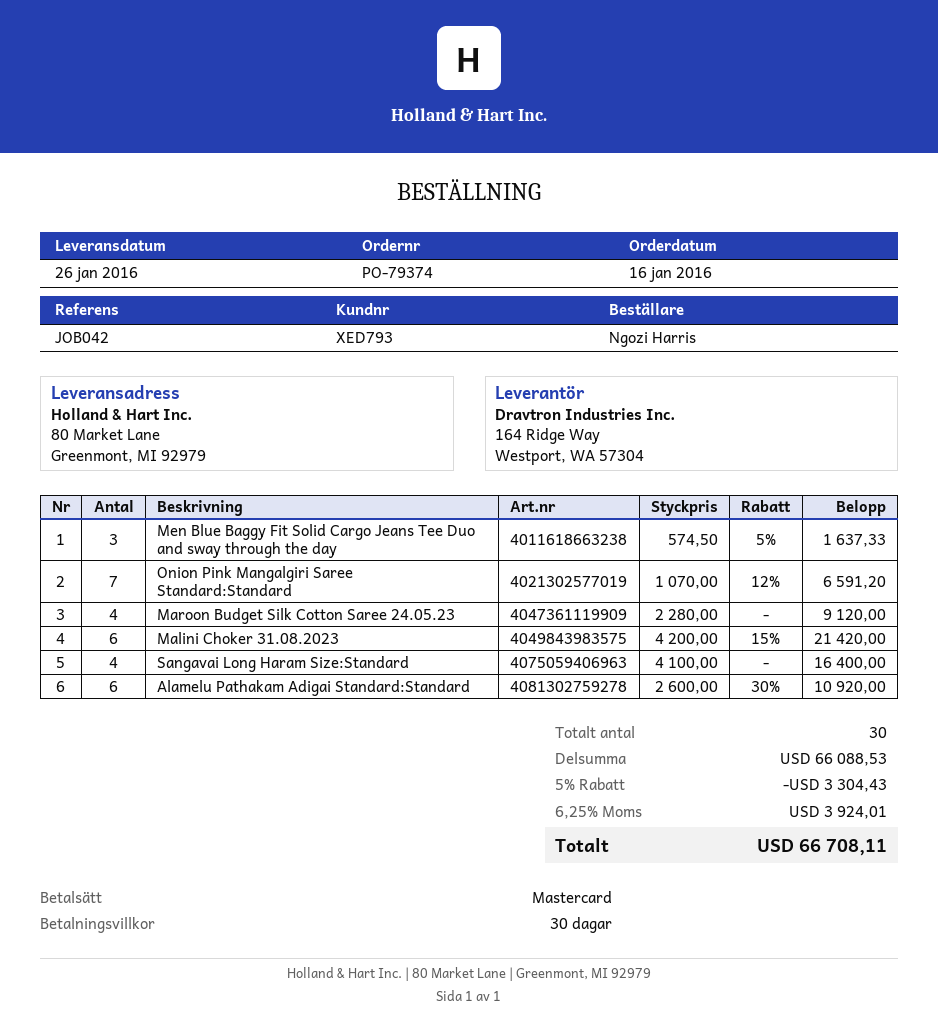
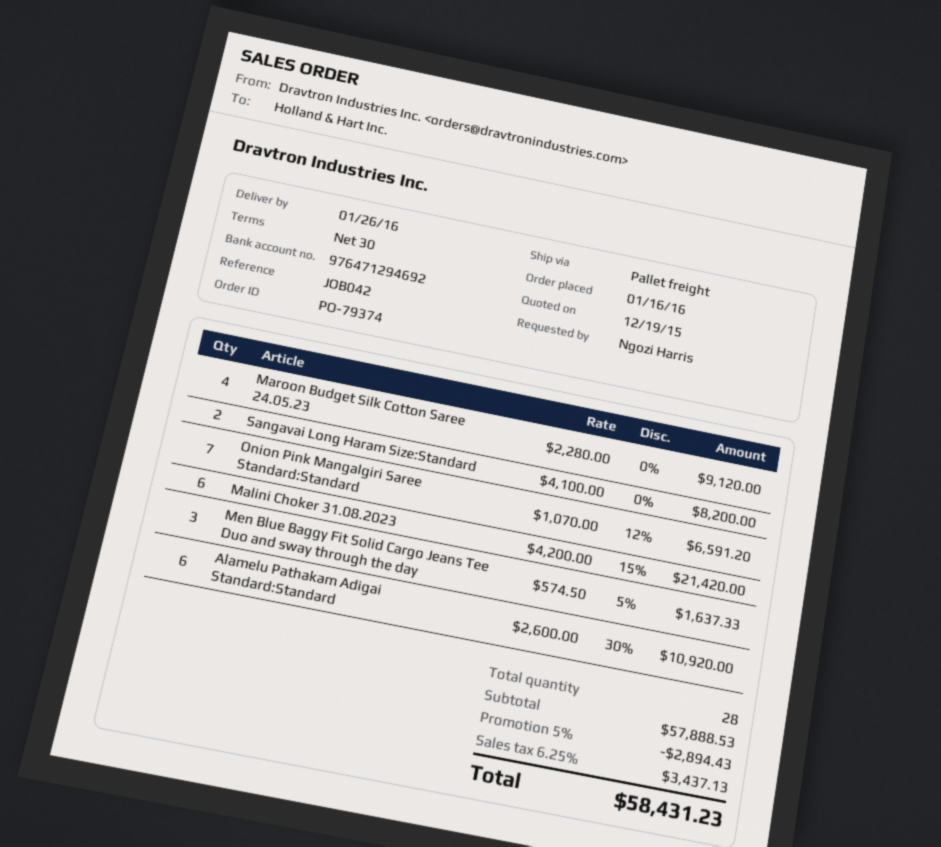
Sangavai Long Haram Size:Standard: 4 x 4100.00 = 16400.00 -> 2 x 4100.00 = 8200.00
total quantity: 30 -> 28
subtotal: 66088.53 -> 57888.53
discount: 5% = 3304.43 -> 5% = 2894.43
tax: 6.25% = 3924.01 -> 6.25% = 3437.13
total: 66708.11 -> 58431.23

